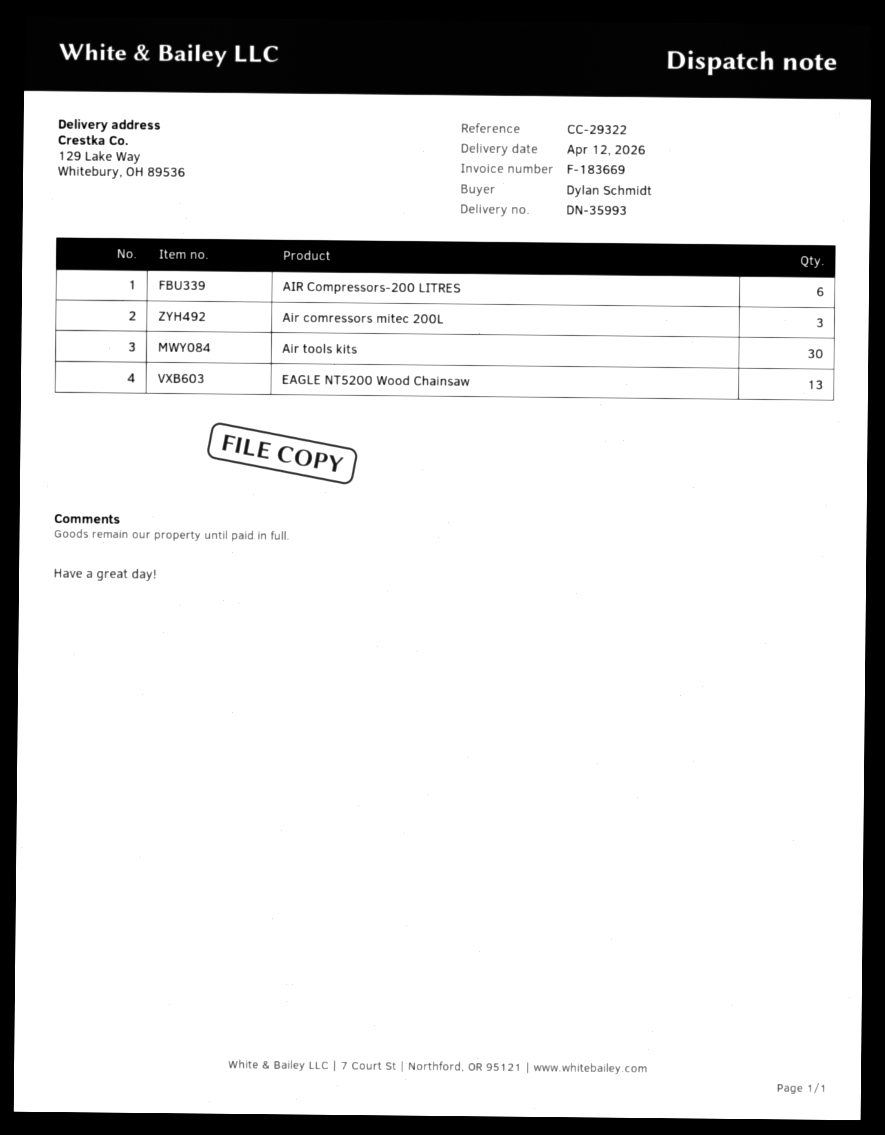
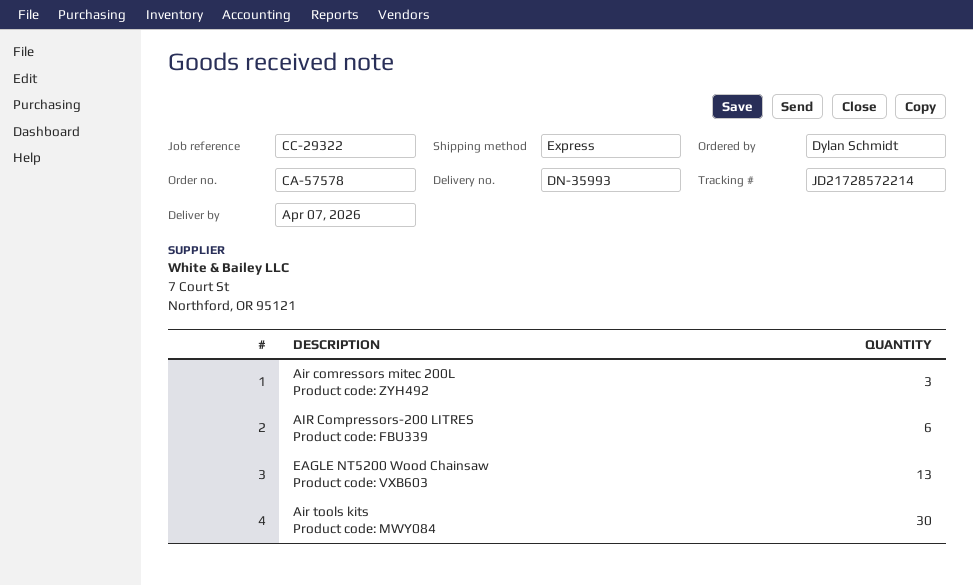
delivery date: 2026-04-12 -> 2026-04-07

